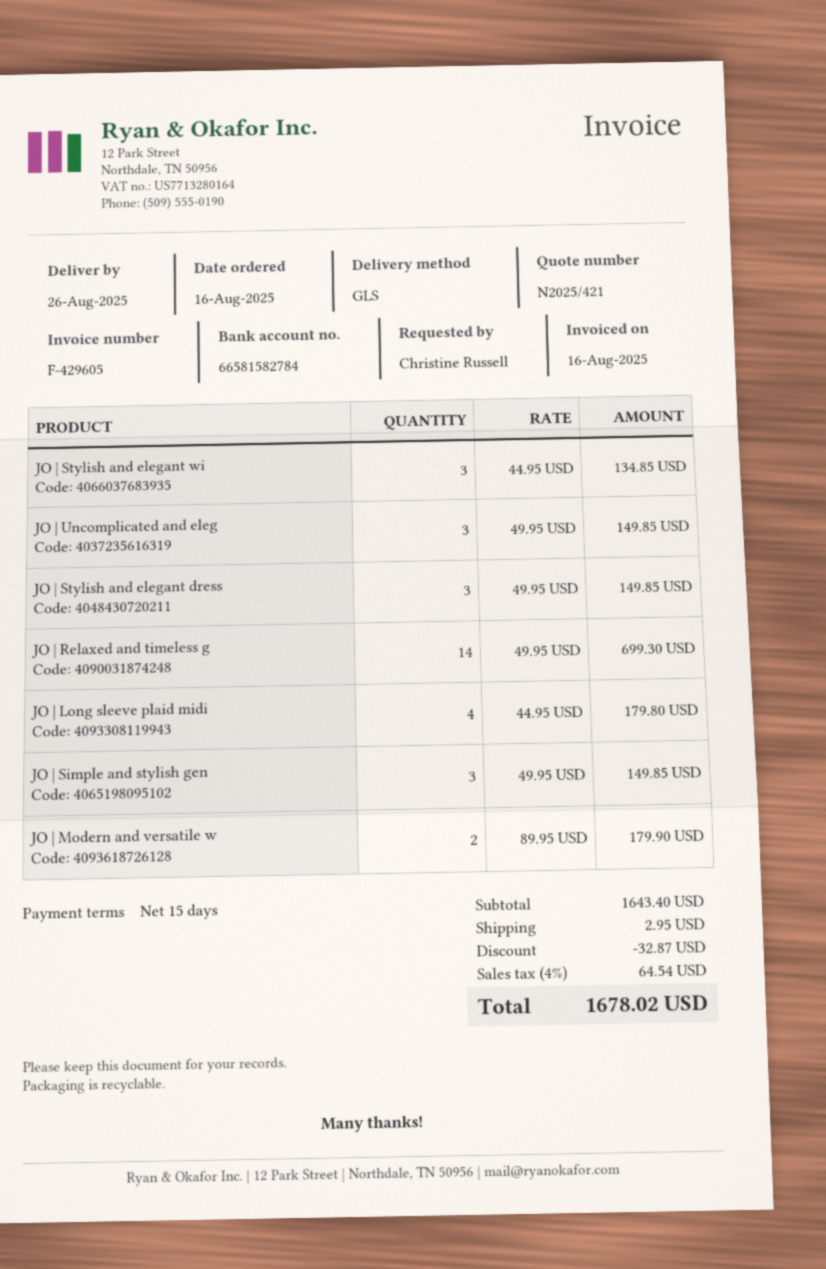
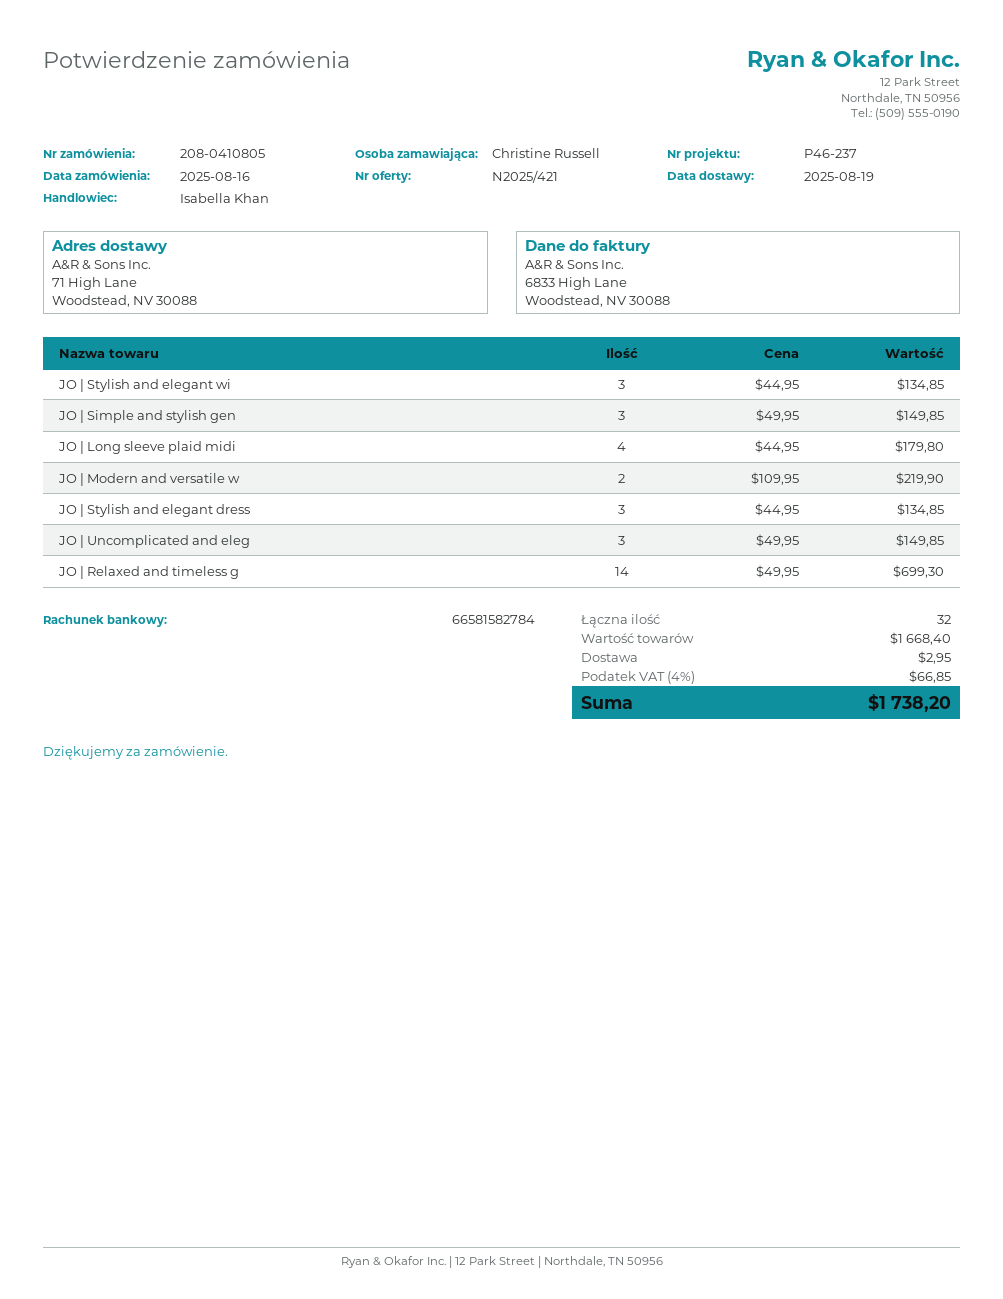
delivery date: 2025-08-26 -> 2025-08-19
JO | Stylish and elegant dress: 3 x 49.95 = 149.85 -> 3 x 44.95 = 134.85
JO | Modern and versatile w: 2 x 89.95 = 179.90 -> 2 x 109.95 = 219.90
subtotal: 1643.40 -> 1668.40
discount: 32.87 -> none
tax: 4% = 64.54 -> 4% = 66.85
total: 1678.02 -> 1738.20

